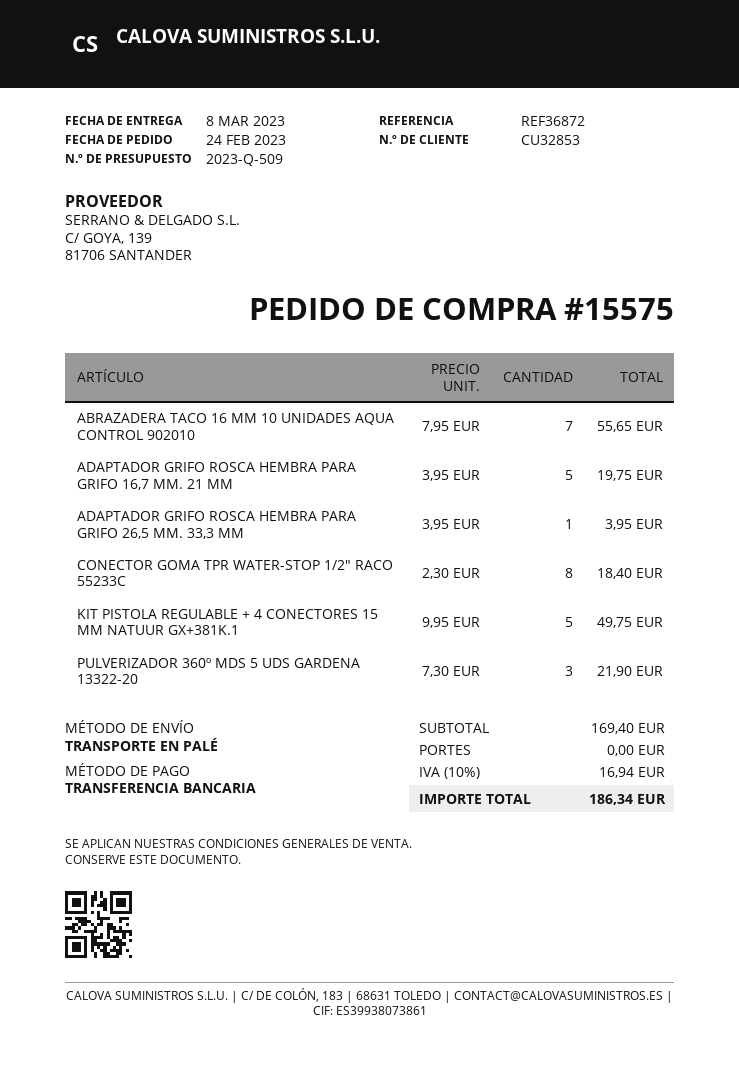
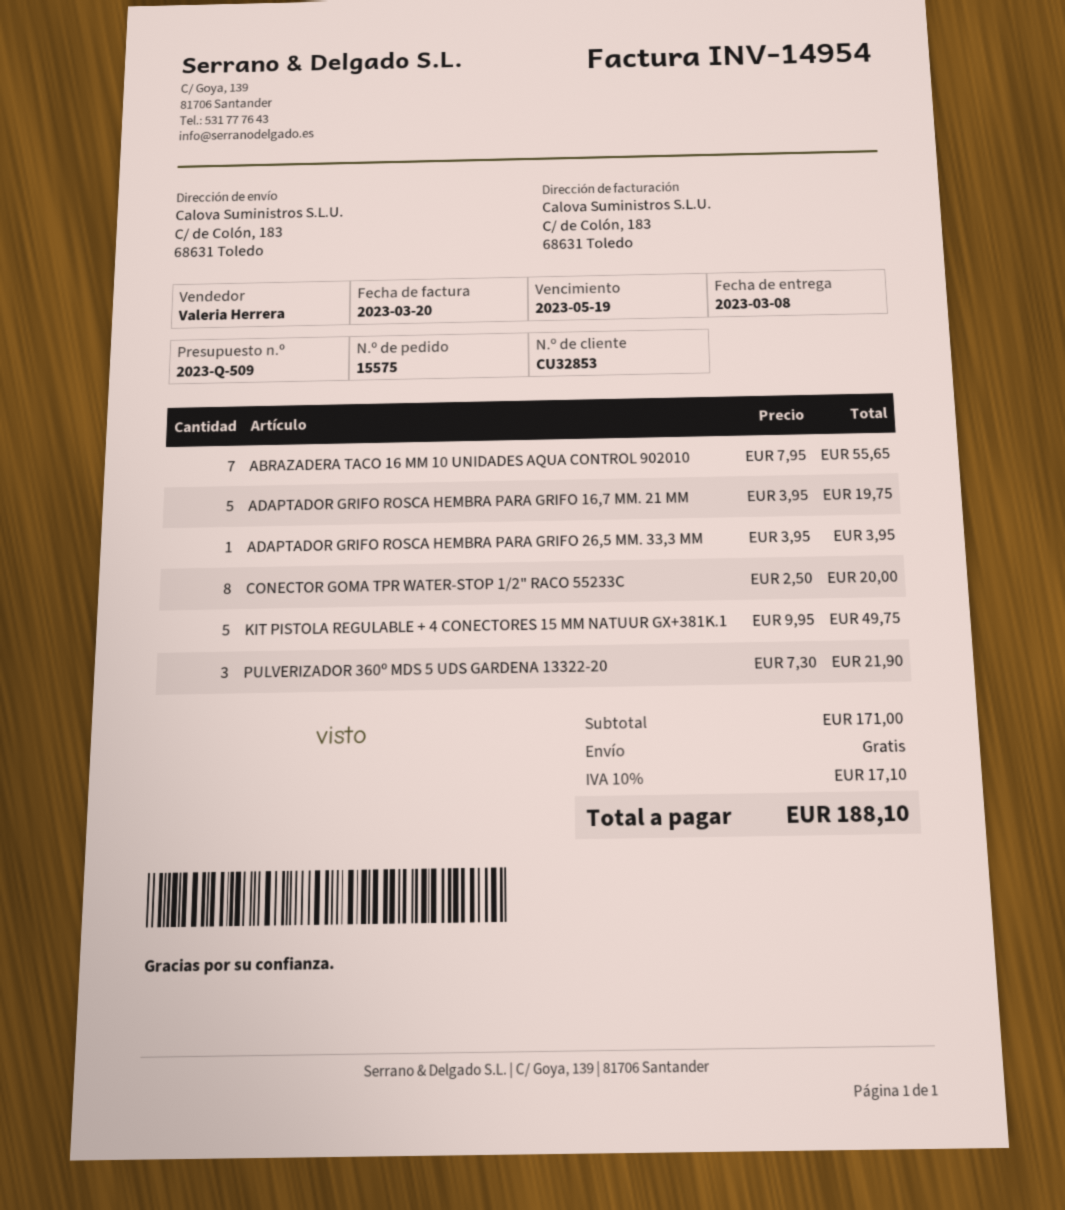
CONECTOR GOMA TPR WATER-STOP 1/2" RACO 55233C: 8 x 2.30 = 18.40 -> 8 x 2.50 = 20.00
subtotal: 169.40 -> 171.00
tax: 10% = 16.94 -> 10% = 17.10
total: 186.34 -> 188.10

